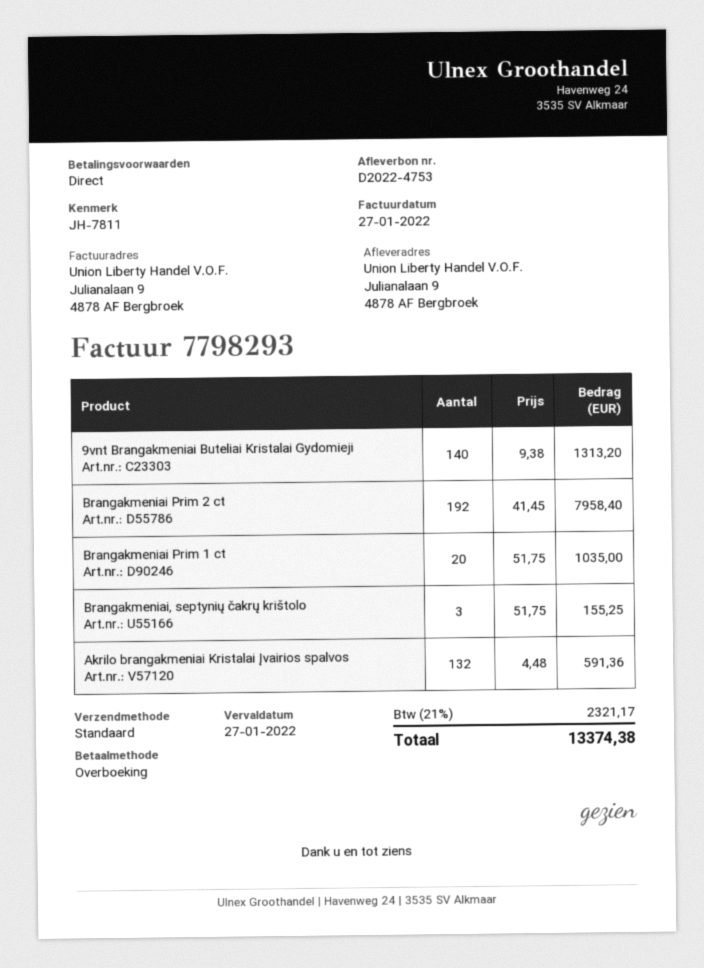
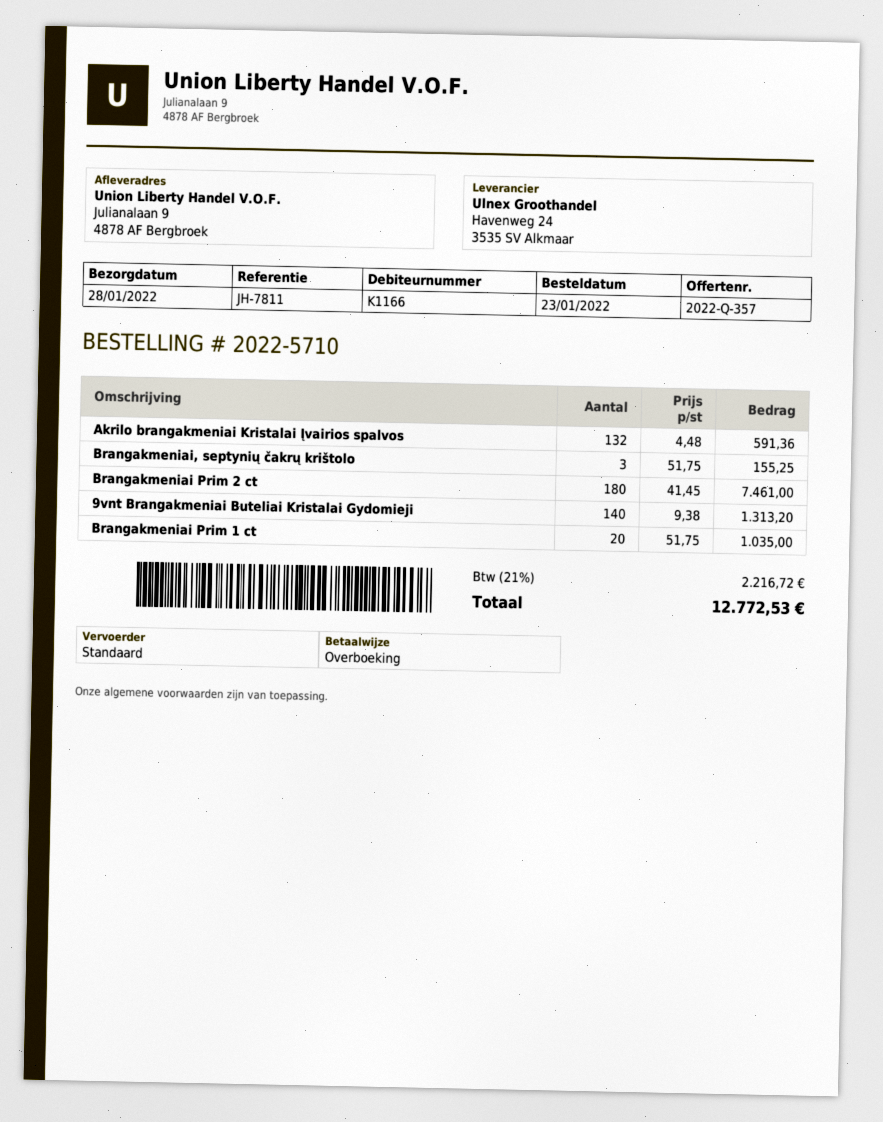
Brangakmeniai Prim 2 ct: 192 x 41.45 = 7958.40 -> 180 x 41.45 = 7461.00
tax: 21% = 2321.17 -> 21% = 2216.72
total: 13374.38 -> 12772.53

